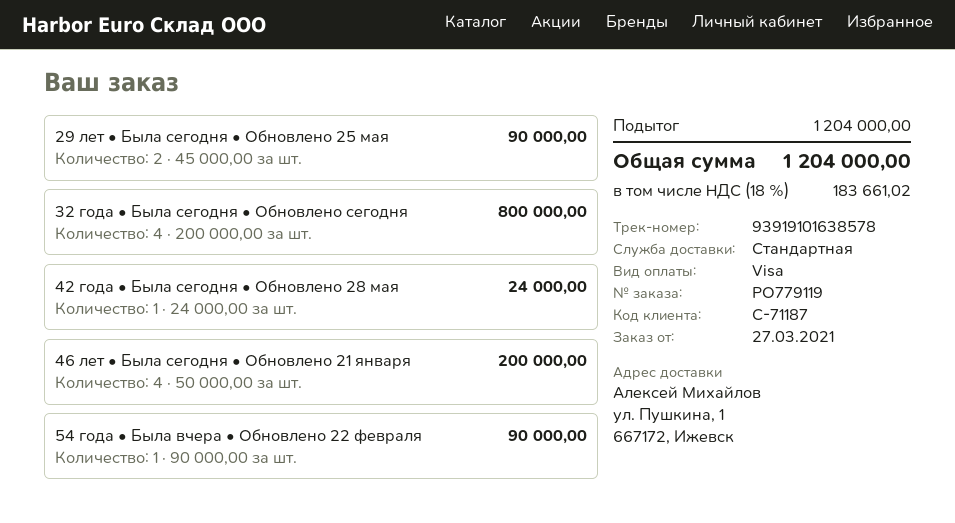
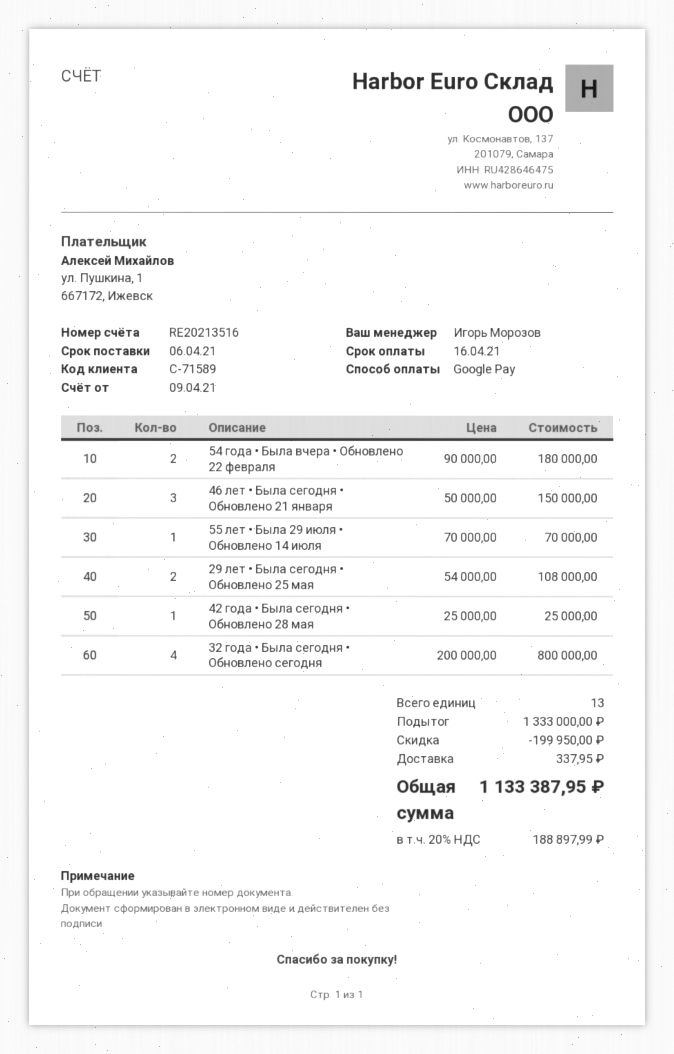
customer number: C-71187 -> C-71589
payment method: Visa -> Google Pay
29 лет • Была сегодня • Обновлено 25 мая: 2 x 45000.00 = 90000.00 -> 2 x 54000.00 = 108000.00
42 года • Была сегодня • Обновлено 28 мая: 1 x 24000.00 = 24000.00 -> 1 x 25000.00 = 25000.00
46 лет • Была сегодня • Обновлено 21 января: 4 x 50000.00 = 200000.00 -> 3 x 50000.00 = 150000.00
54 года • Была вчера • Обновлено 22 февраля: 1 x 90000.00 = 90000.00 -> 2 x 90000.00 = 180000.00
55 лет • Была 29 июля • Обновлено 14 июля: none -> 1 x 70000.00 = 70000.00
subtotal: 1204000.00 -> 1333000.00
discount: none -> 199950.00
shipping: none -> 337.95
tax: 18% = 183661.02 -> 20% = 188897.99
total: 1204000.00 -> 1133387.95

